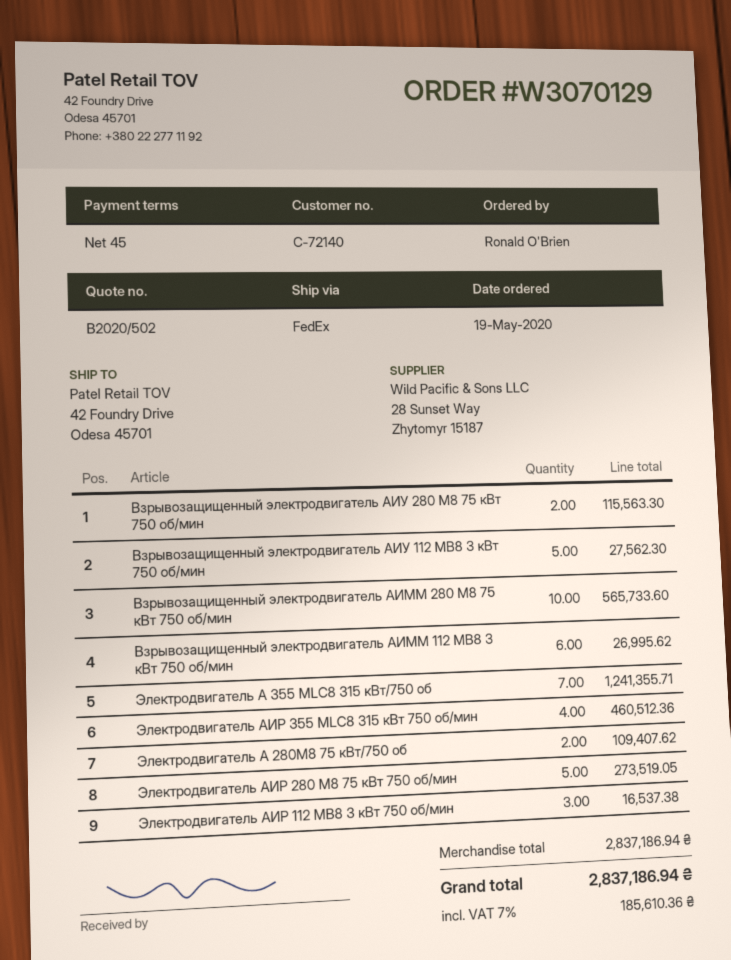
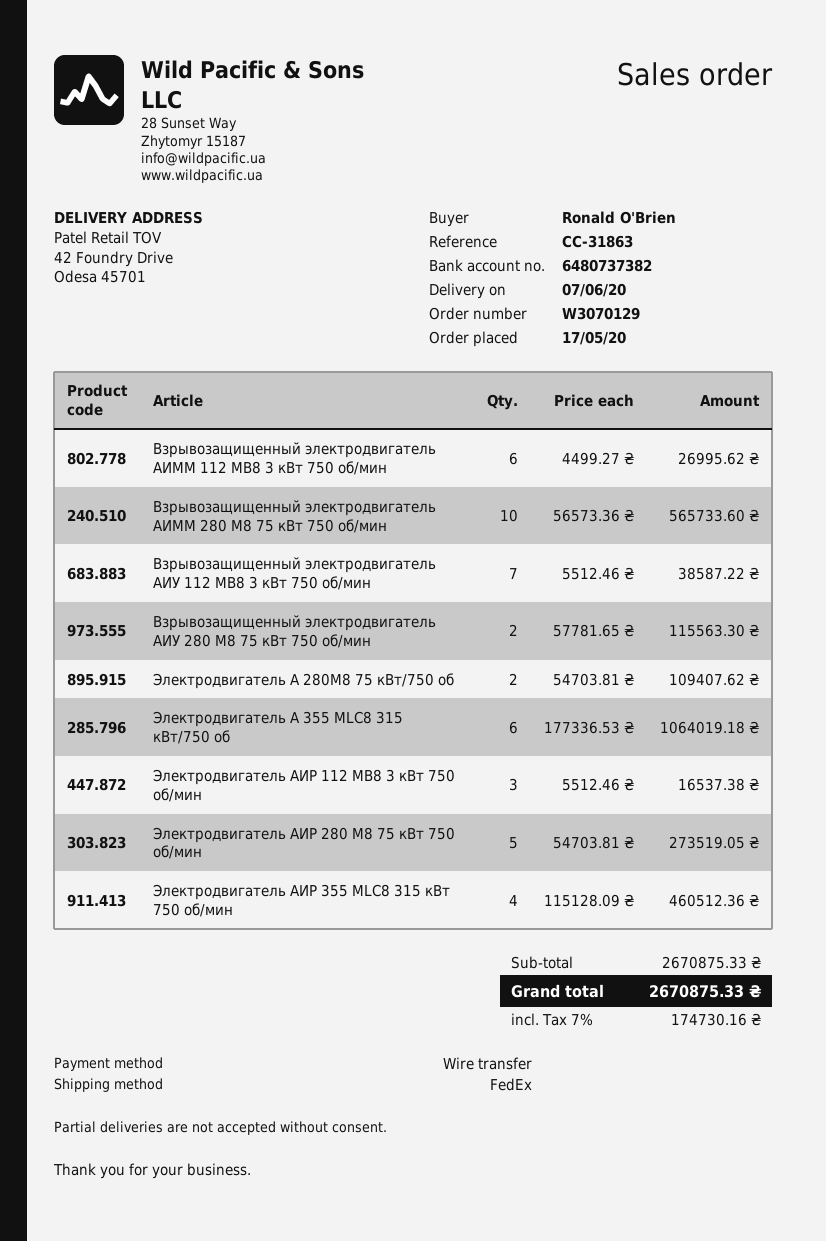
order date: 2020-05-19 -> 2020-05-17
Взрывозащищенный электродвигатель АИУ 112 МВ8 3 кВт 750 об/мин: 5 for 27562.30 -> 7 for 38587.22
Электродвигатель А 355 MLC8 315 кВт/750 об: 7 for 1241355.71 -> 6 for 1064019.18
subtotal: 2837186.94 -> 2670875.33
tax: 7% = 185610.36 -> 7% = 174730.16
total: 2837186.94 -> 2670875.33

